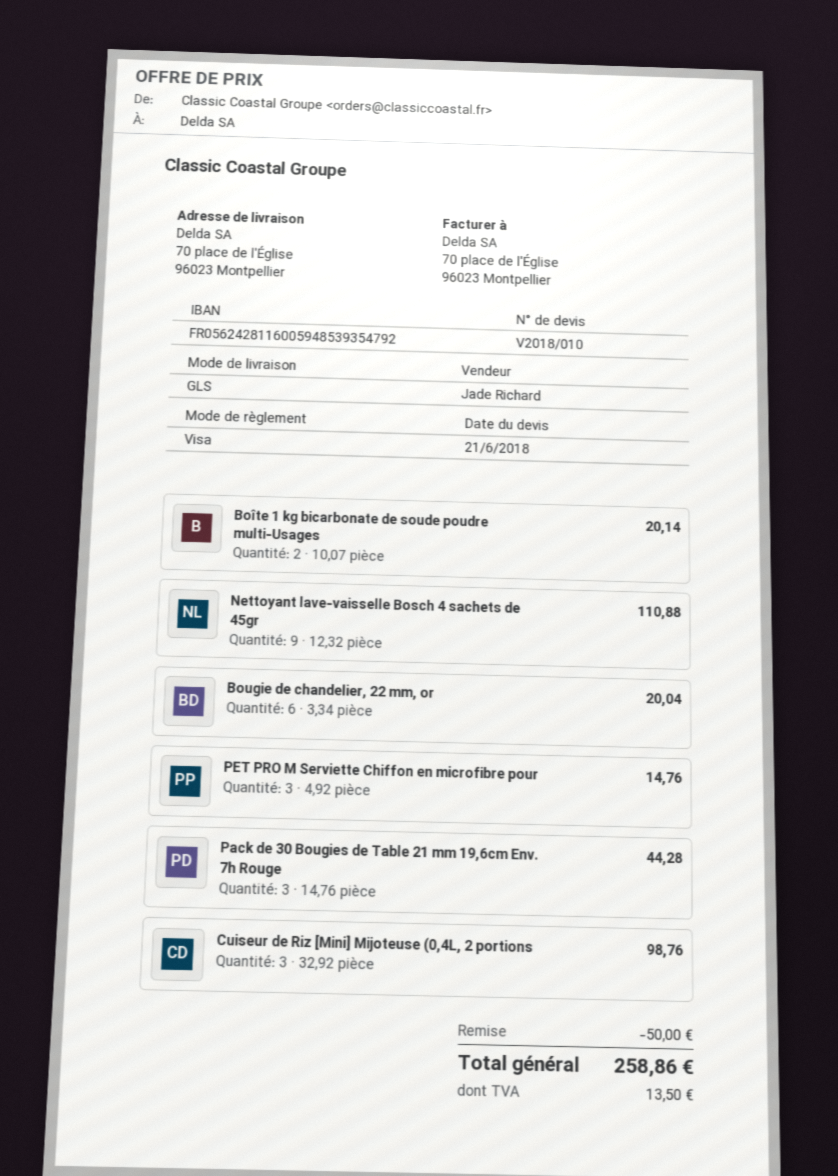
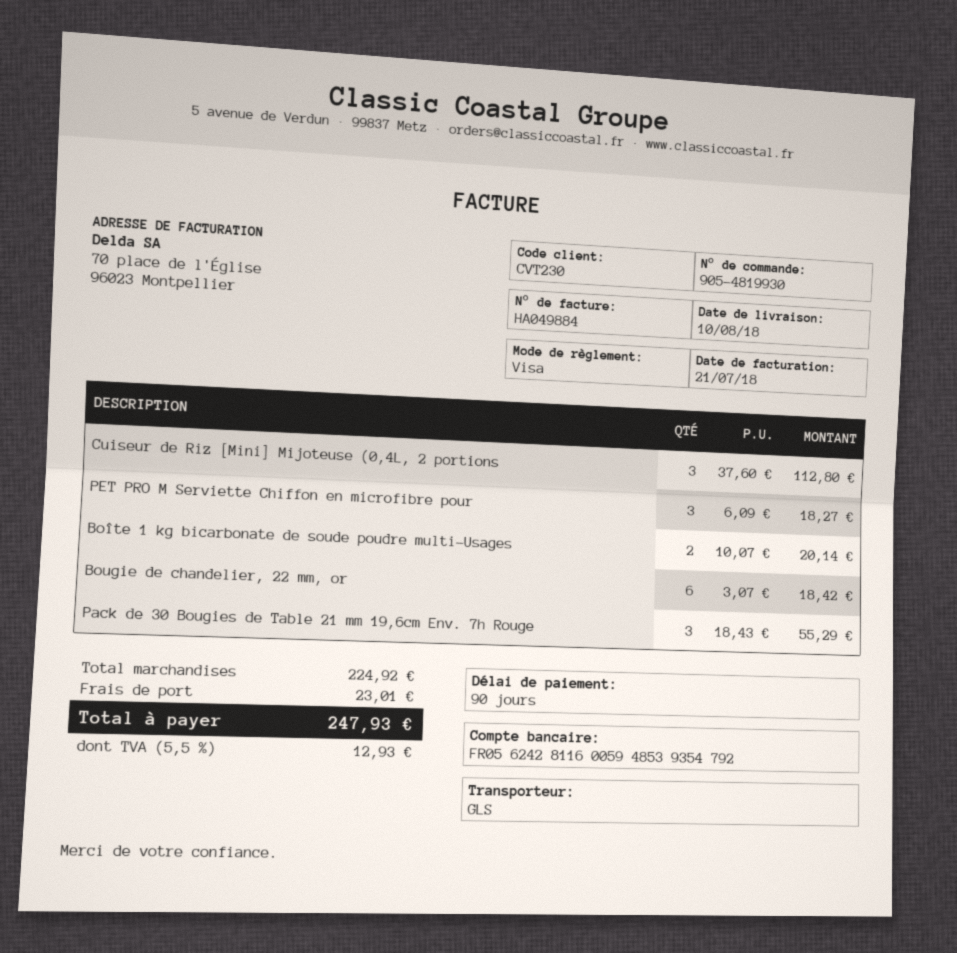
Nettoyant lave-vaisselle Bosch 4 sachets de 45gr: 9 x 12.32 = 110.88 -> none
Bougie de chandelier, 22 mm, or: 6 x 3.34 = 20.04 -> 6 x 3.07 = 18.42
PET PRO M Serviette Chiffon en microfibre pour: 3 x 4.92 = 14.76 -> 3 x 6.09 = 18.27
Pack de 30 Bougies de Table 21 mm 19,6cm Env. 7h Rouge: 3 x 14.76 = 44.28 -> 3 x 18.43 = 55.29
Cuiseur de Riz [Mini] Mijoteuse (0,4L, 2 portions: 3 x 32.92 = 98.76 -> 3 x 37.60 = 112.80
discount: 50.00 -> none
shipping: none -> 23.01
tax: 13.50 -> 12.93
total: 258.86 -> 247.93

